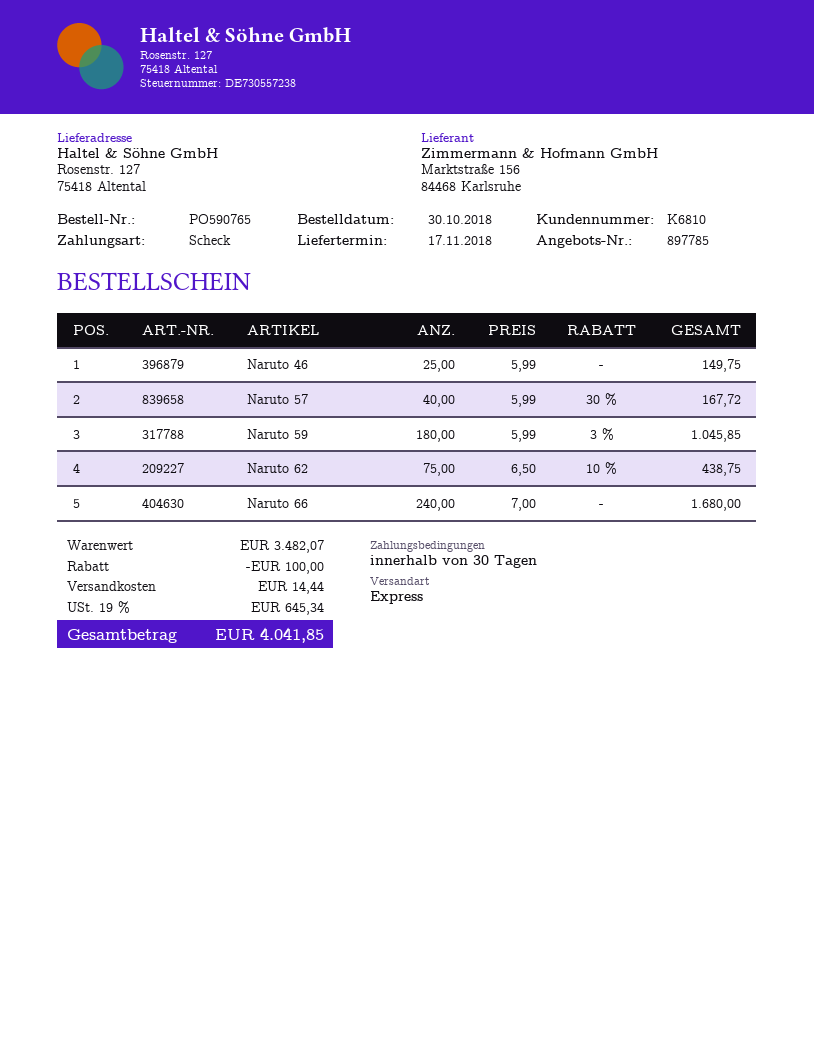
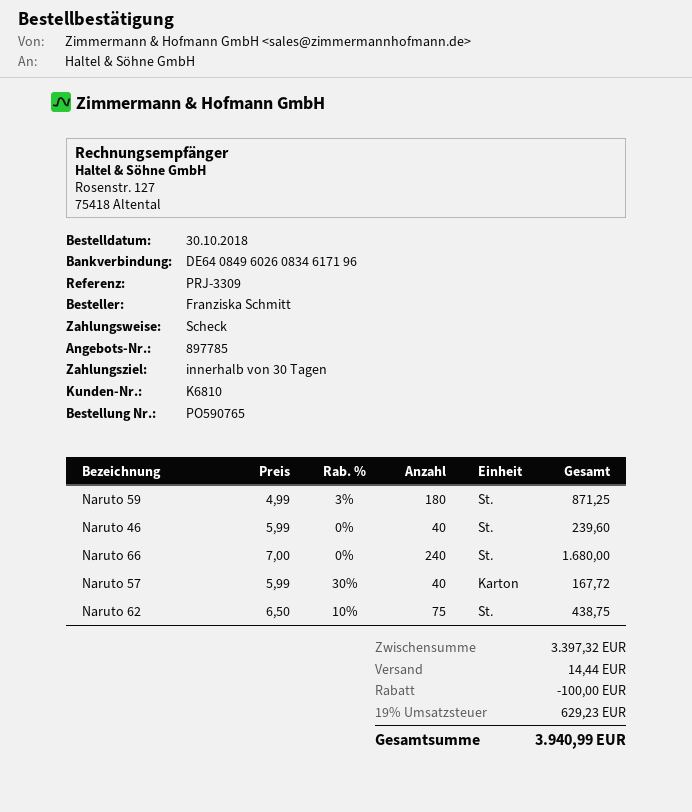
Naruto 46: 25 x 5.99 = 149.75 -> 40 x 5.99 = 239.60
Naruto 59: 180 x 5.99 - 3% = 1045.85 -> 180 x 4.99 - 3% = 871.25
subtotal: 3482.07 -> 3397.32
tax: 19% = 645.34 -> 19% = 629.23
total: 4041.85 -> 3940.99

